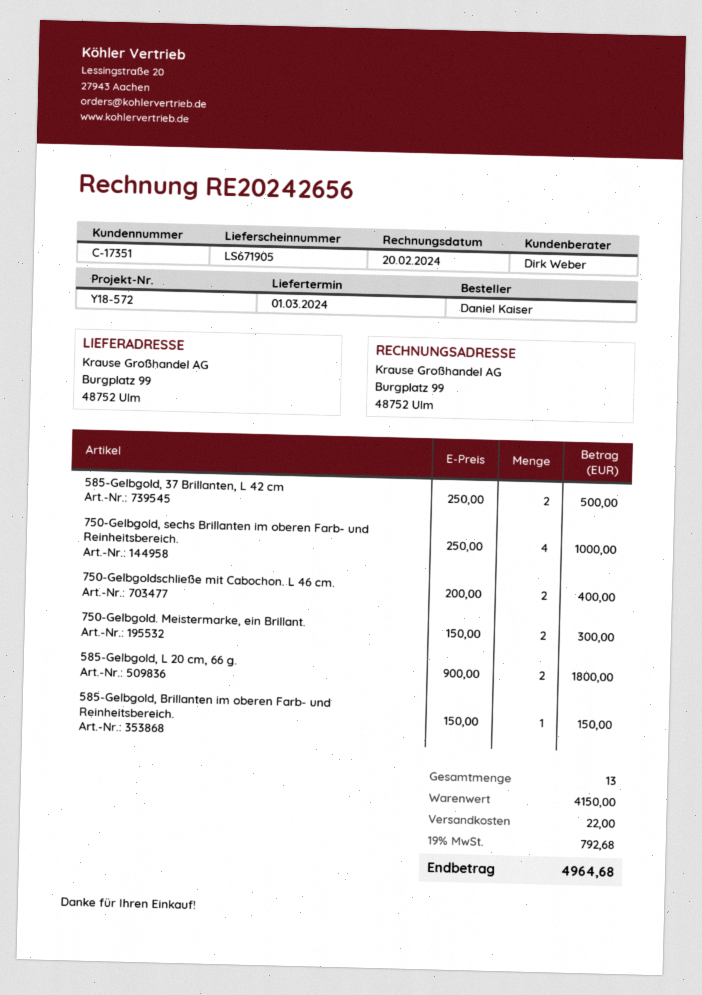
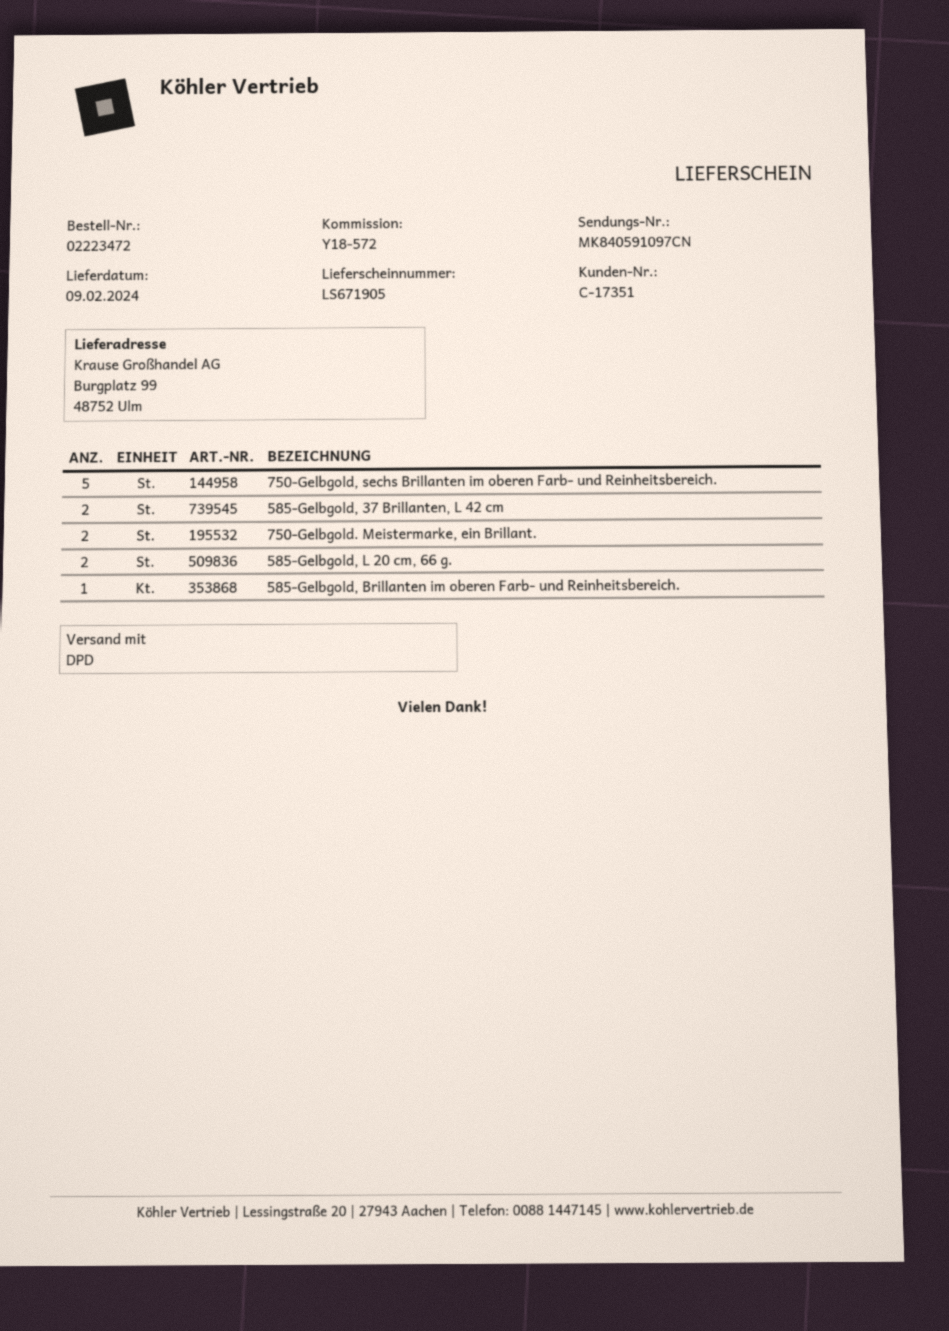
delivery date: 2024-03-01 -> 2024-02-09
750-Gelbgold, sechs Brillanten im oberen Farb- und Reinheitsbereich.: 4 -> 5
750-Gelbgoldschließe mit Cabochon. L 46 cm.: 2 -> none

